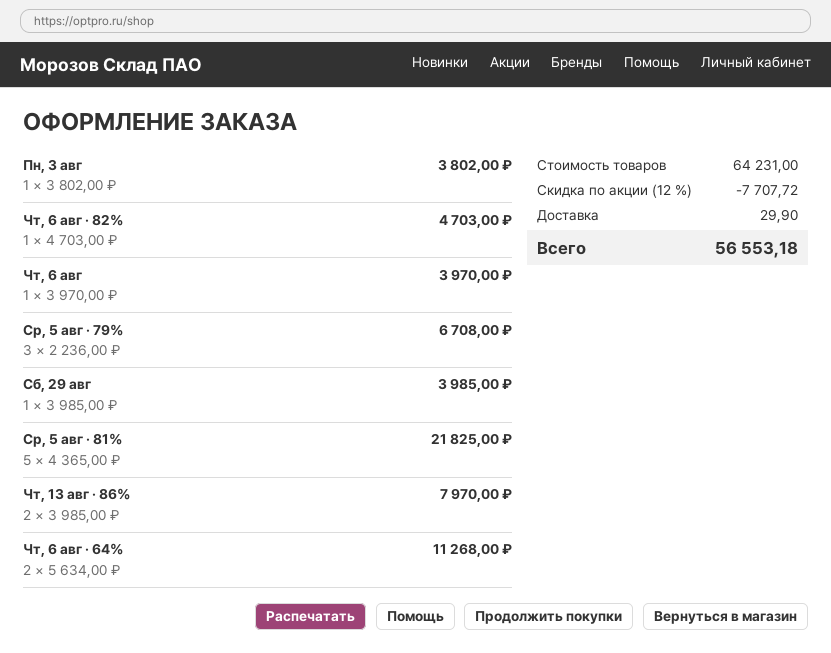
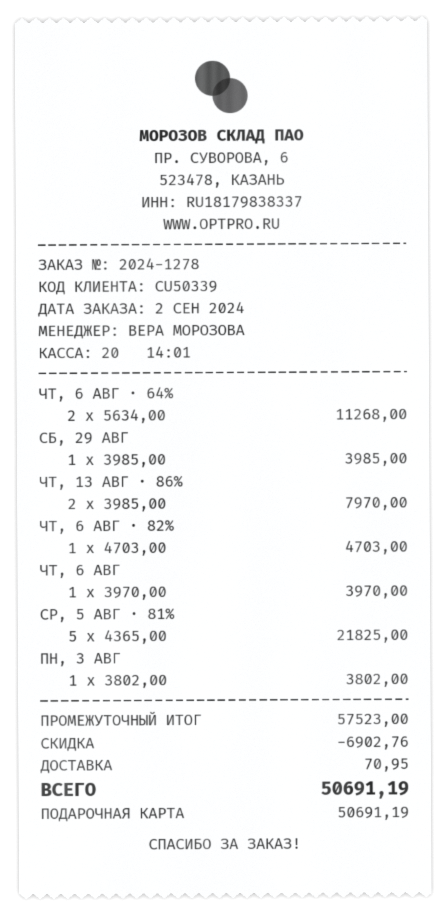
Ср, 5 авг · 79%: 3 x 2236.00 = 6708.00 -> none
subtotal: 64231.00 -> 57523.00
discount: 7707.72 -> 6902.76
shipping: 29.90 -> 70.95
total: 56553.18 -> 50691.19

